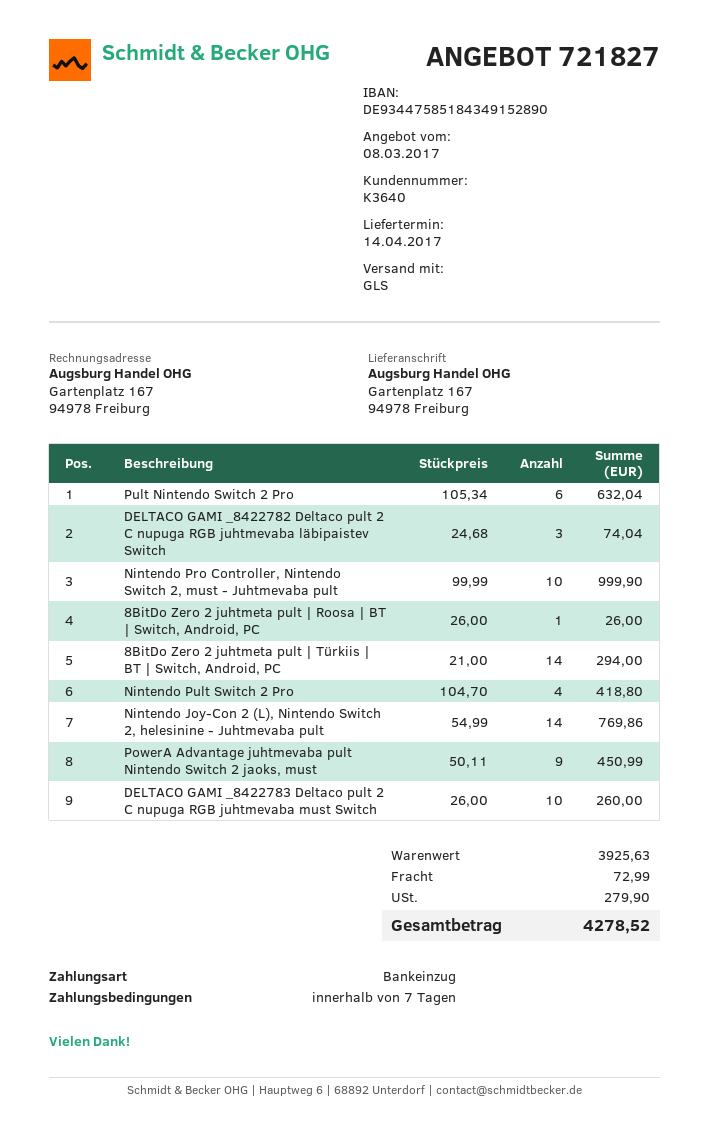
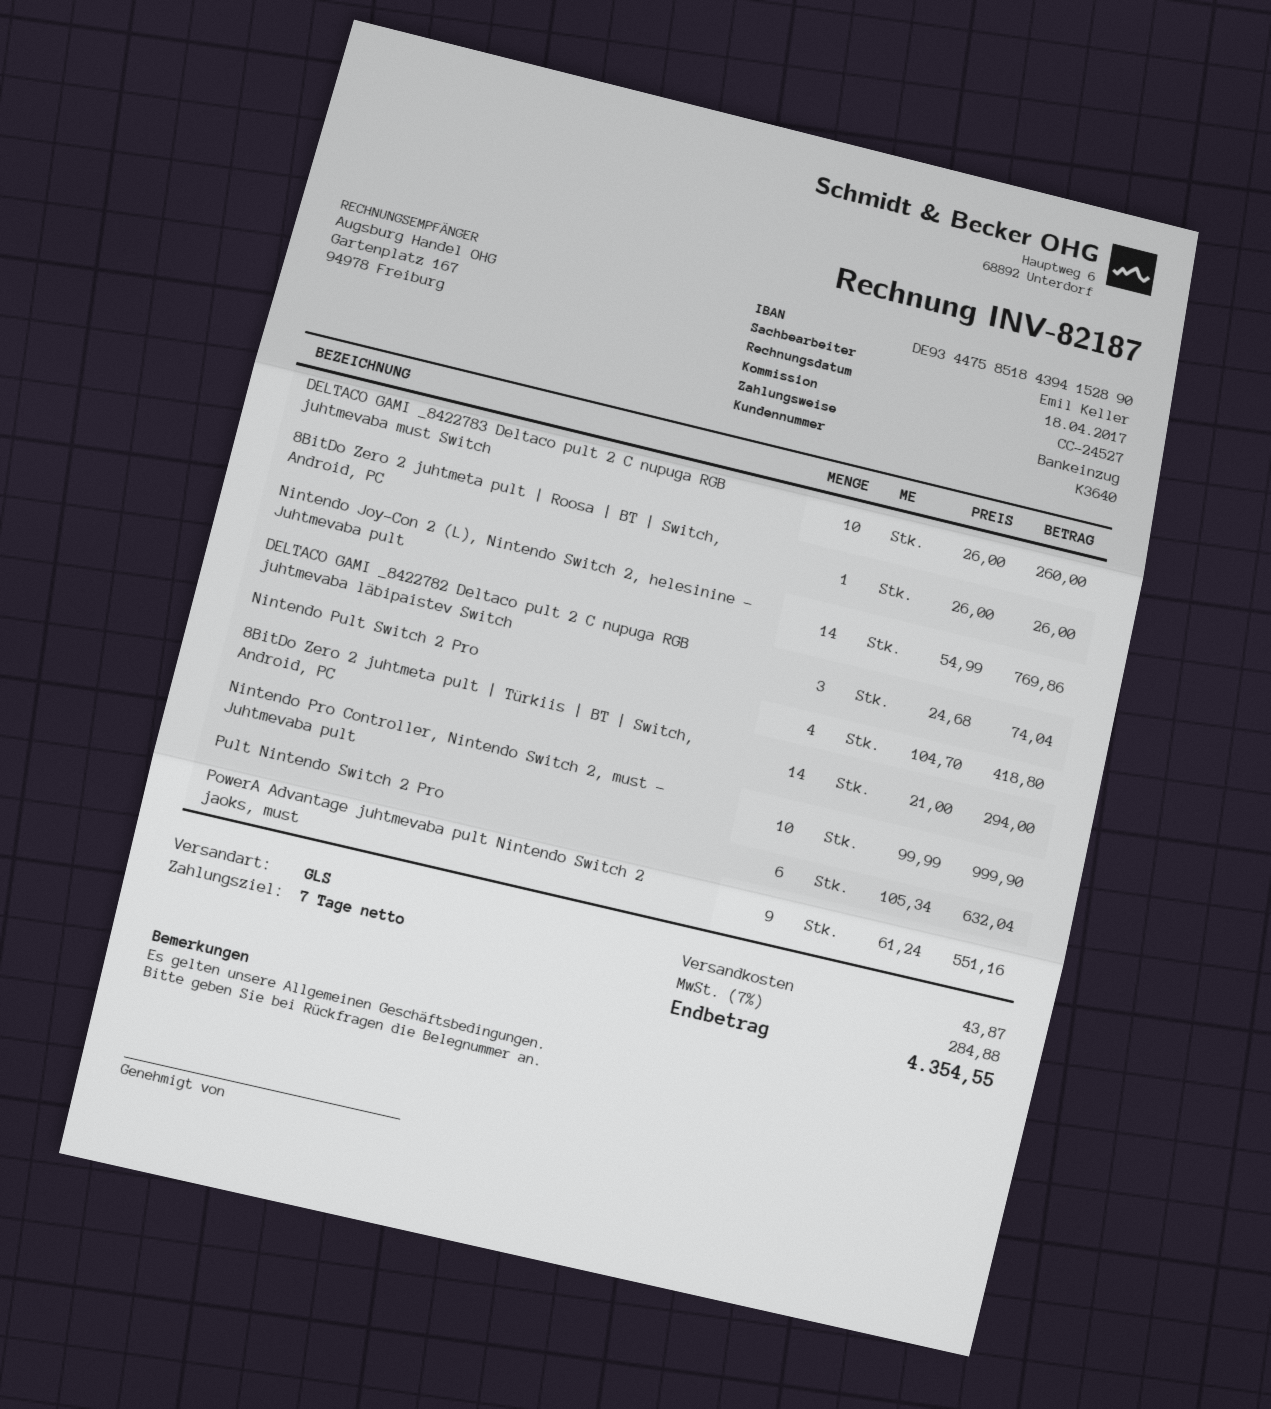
bank account: DE93447585184349152890 -> DE93447585184394152890
PowerA Advantage juhtmevaba pult Nintendo Switch 2 jaoks, must: 9 x 50.11 = 450.99 -> 9 x 61.24 = 551.16
shipping: 72.99 -> 43.87
tax: 279.90 -> 284.88
total: 4278.52 -> 4354.55

